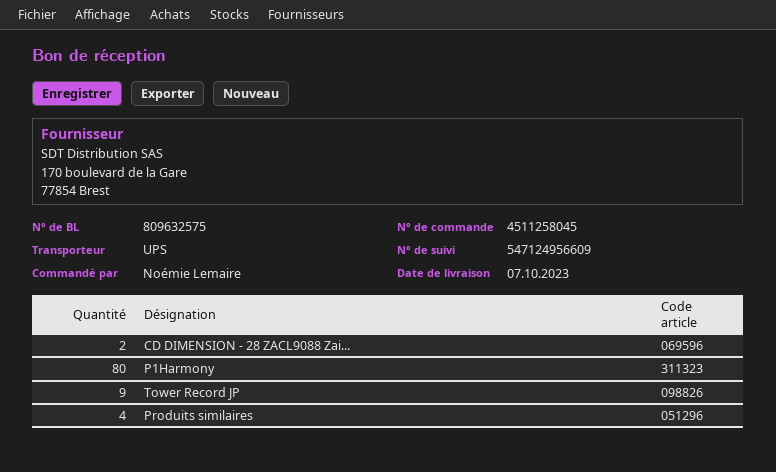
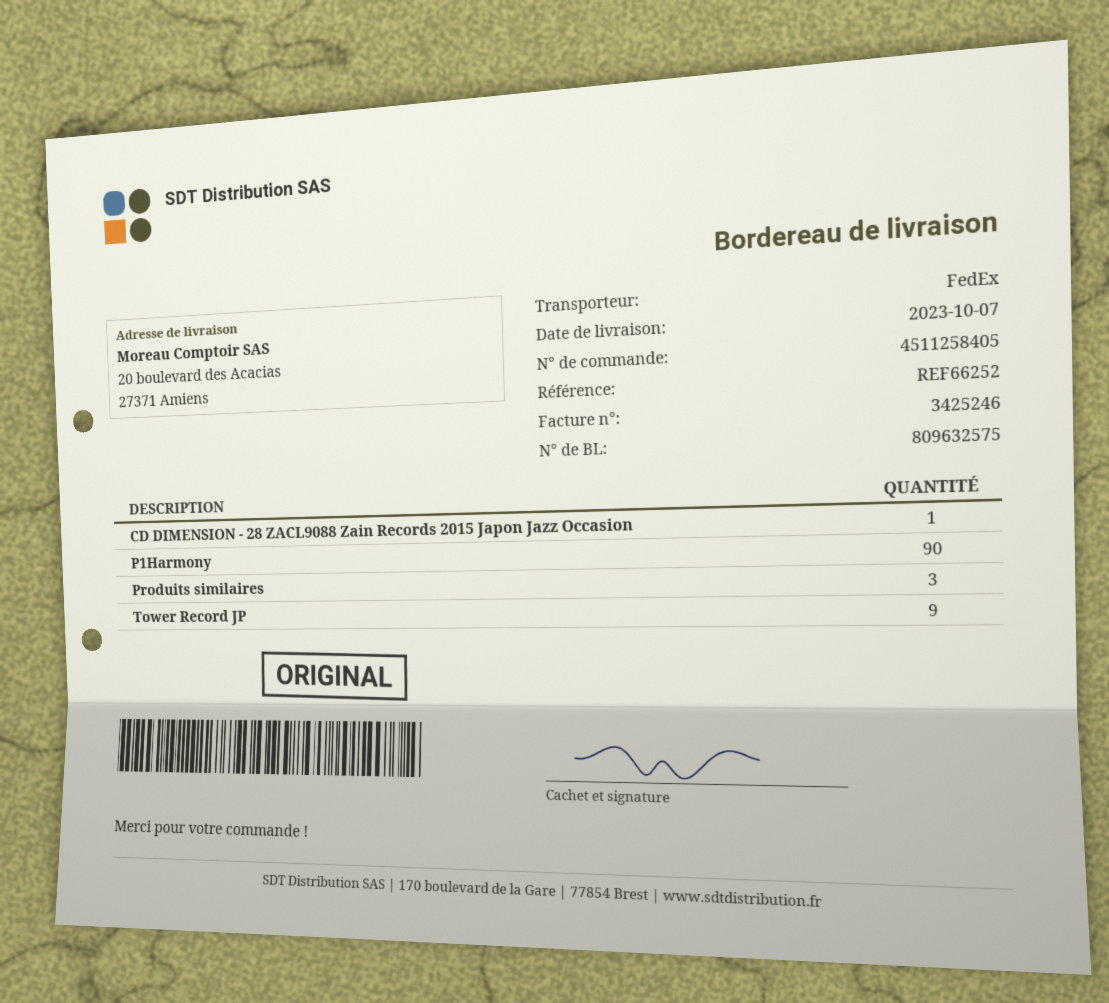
order number: 4511258045 -> 4511258405
shipping method: UPS -> FedEx
CD DIMENSION - 28 ZACL9088 Zai...: 2 -> 1
P1Harmony: 80 -> 90
Produits similaires: 4 -> 3

